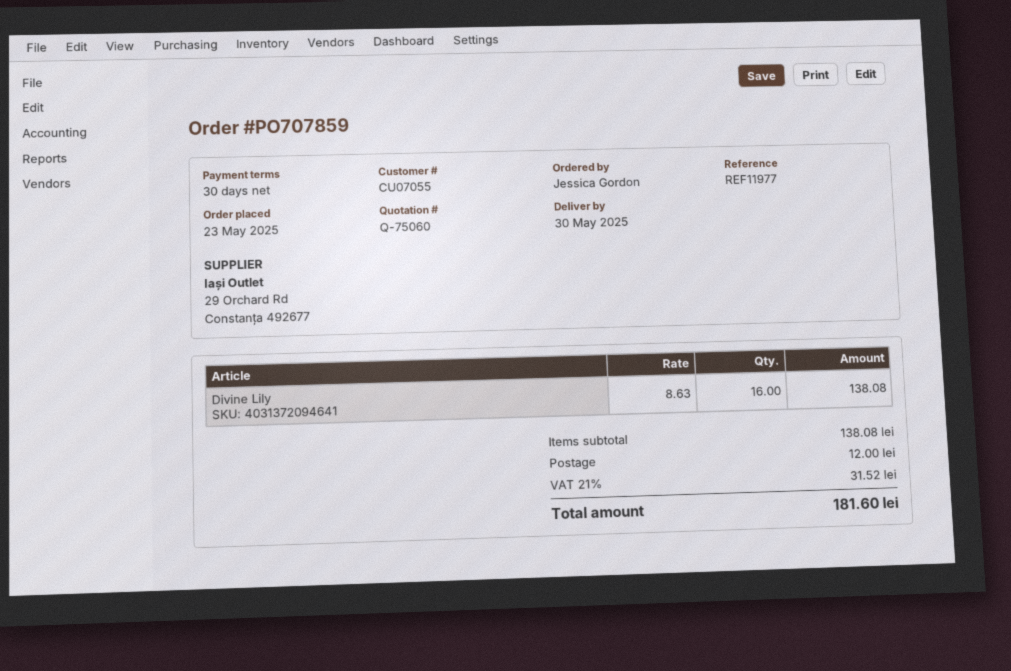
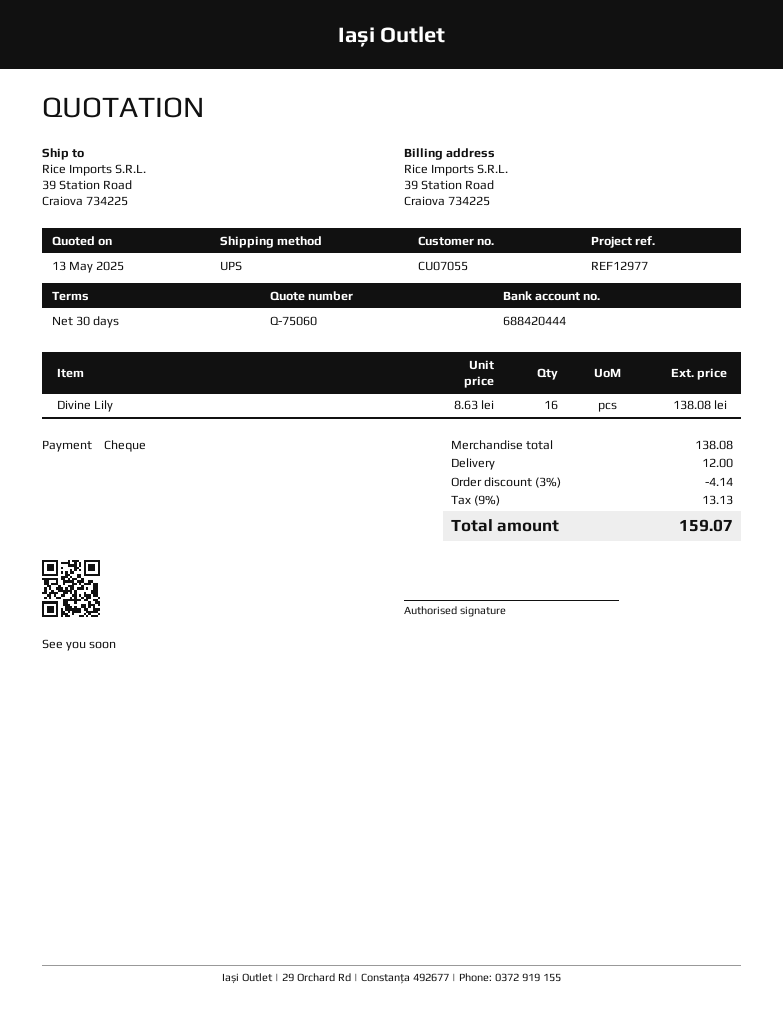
reference: REF11977 -> REF12977
discount: none -> 3% = 4.14
tax: 21% = 31.52 -> 9% = 13.13
total: 181.60 -> 159.07

